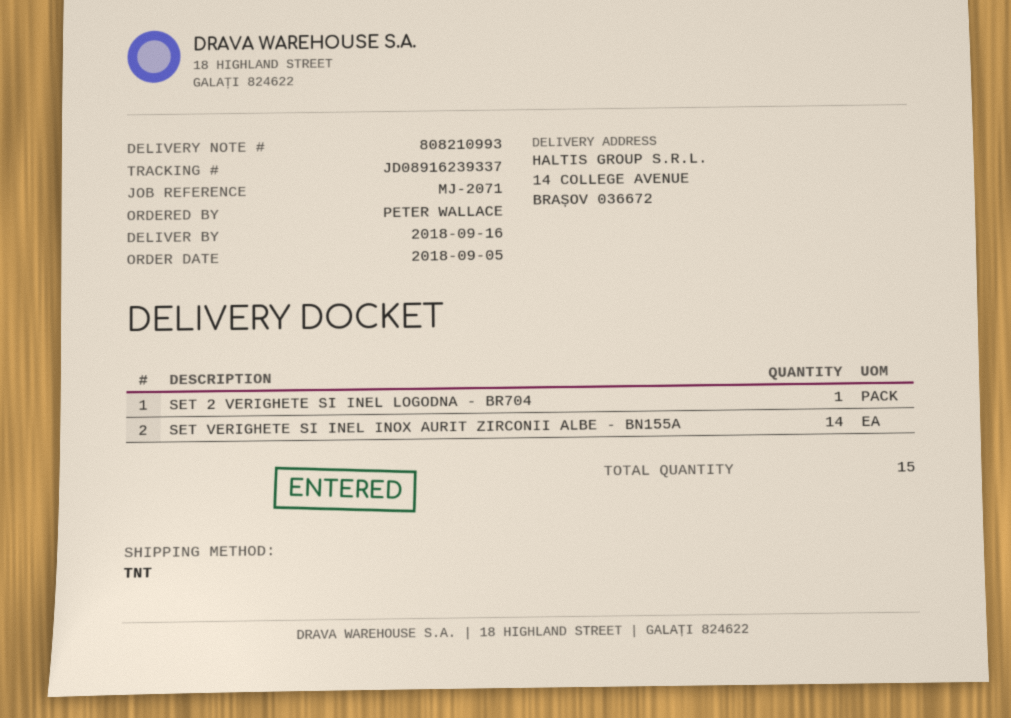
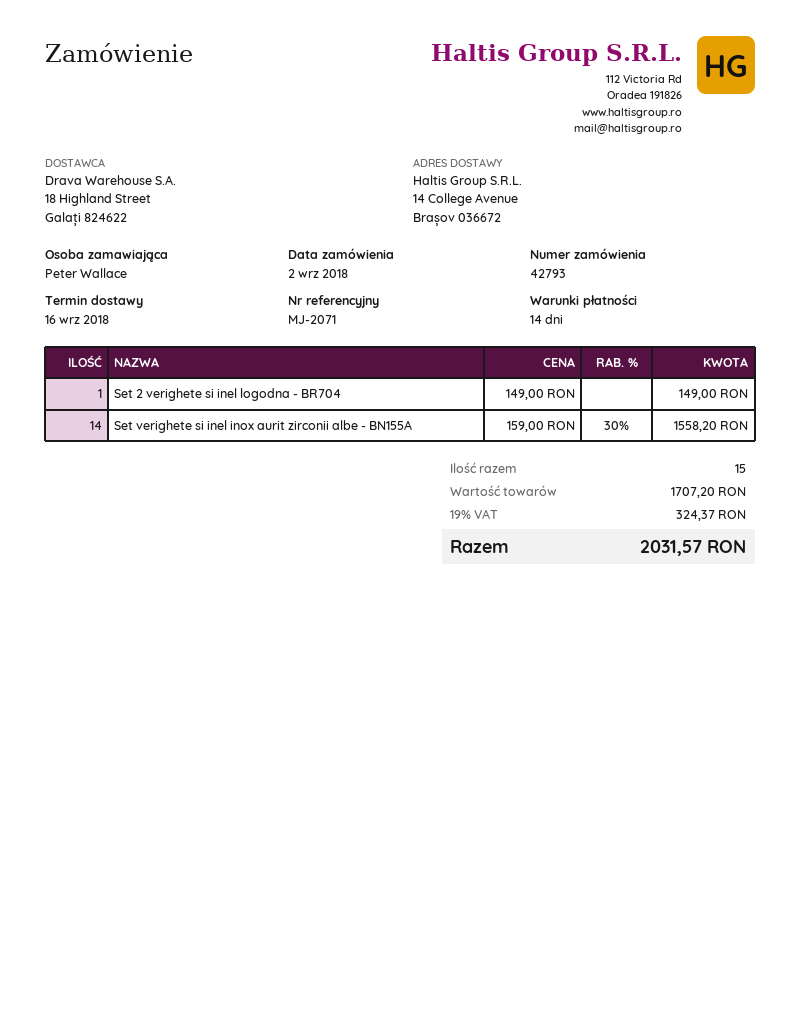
order date: 2018-09-05 -> 2018-09-02

